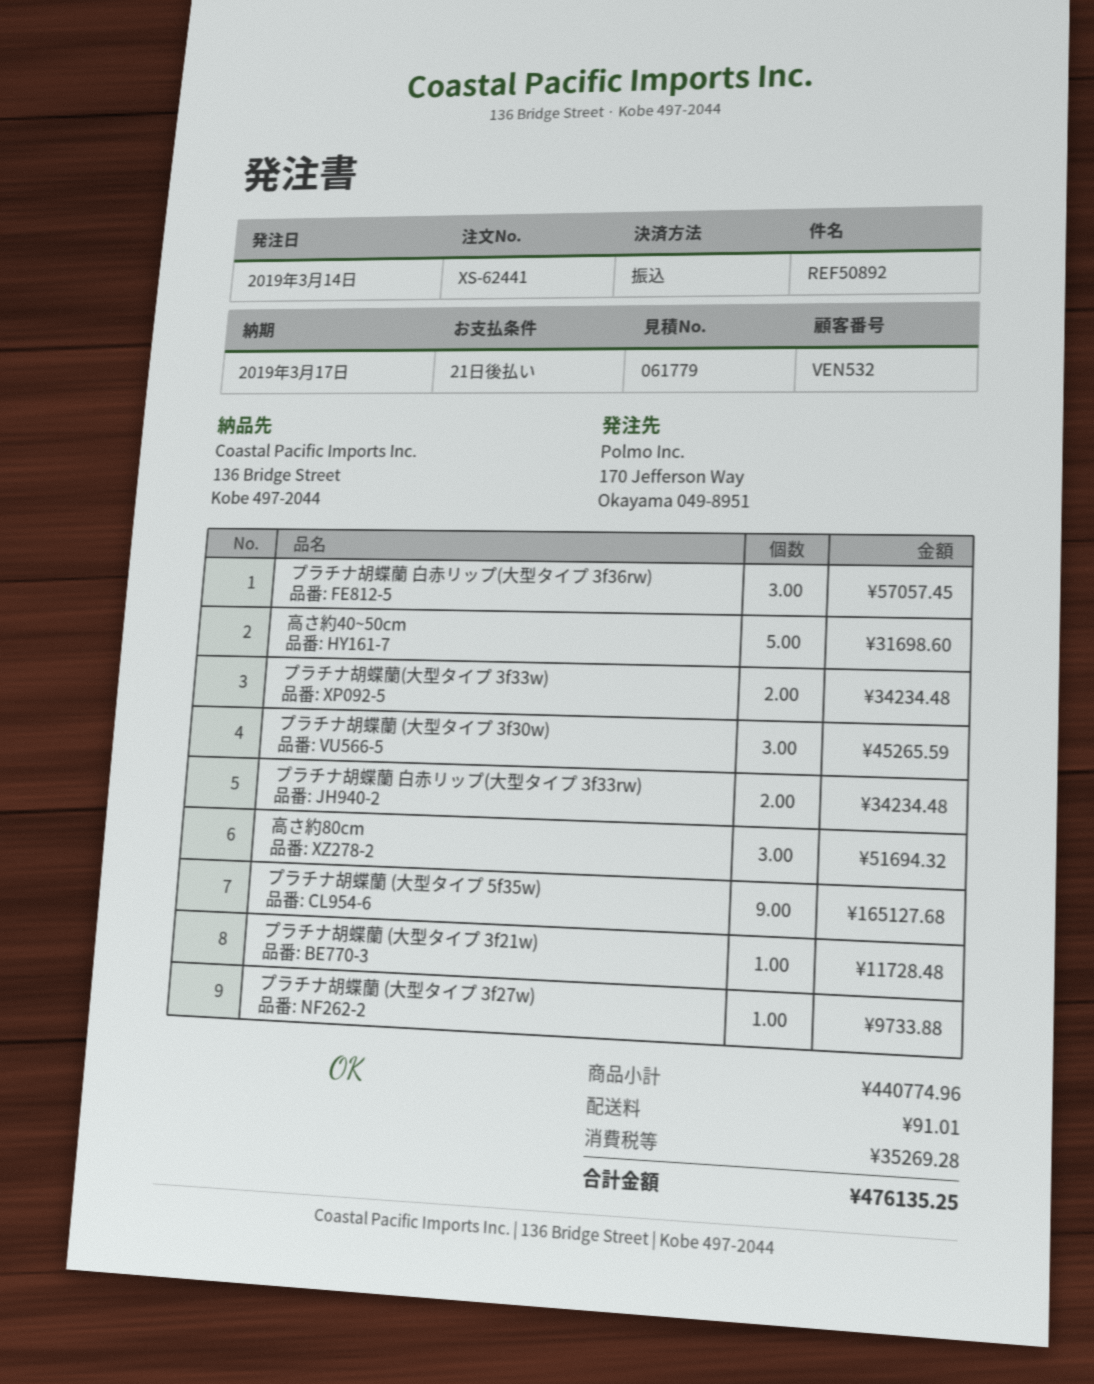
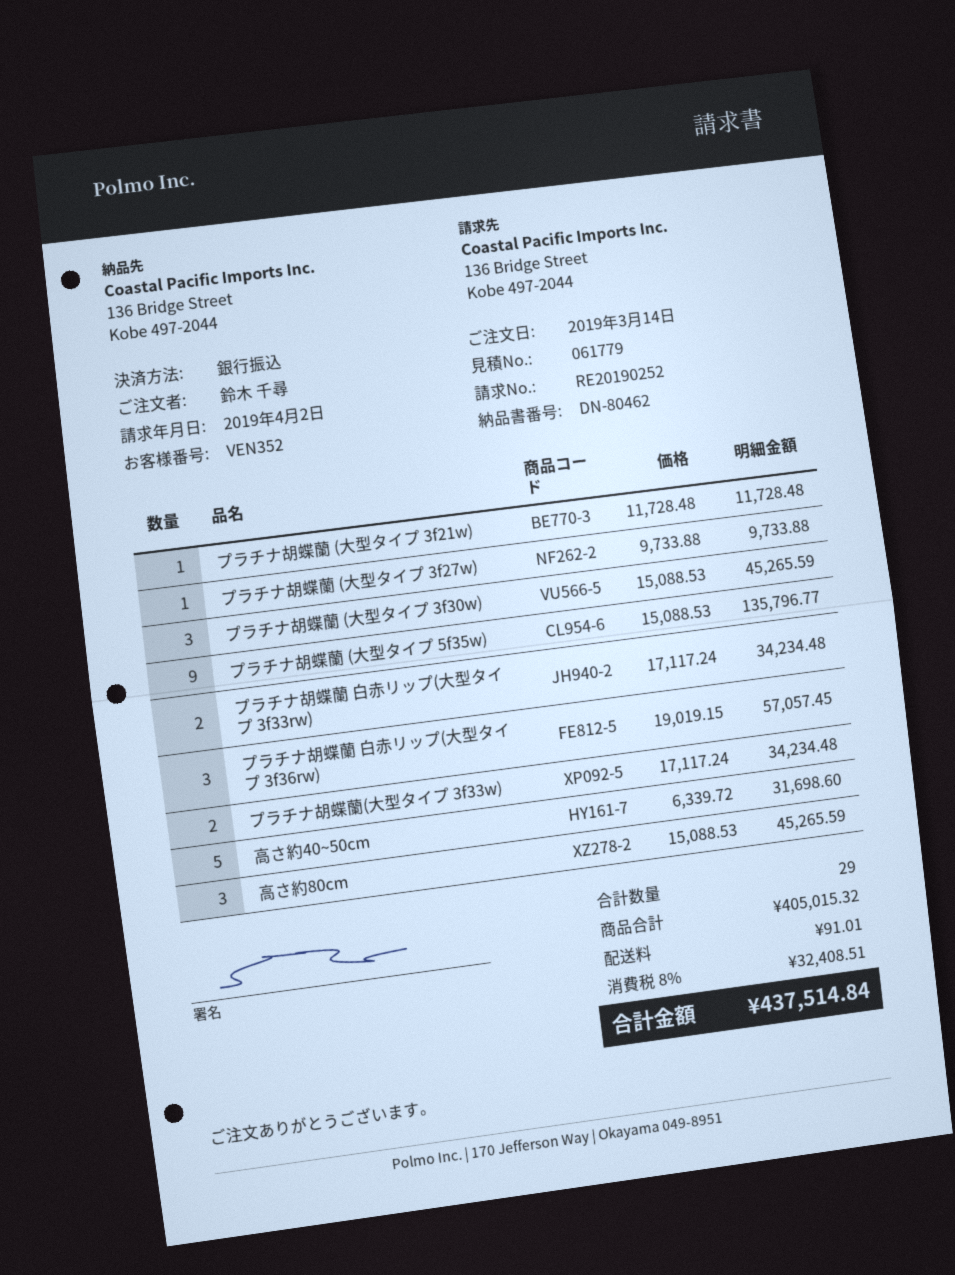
customer number: VEN532 -> VEN352
高さ約80cm: 3 for 51694.32 -> 3 for 45265.59
プラチナ胡蝶蘭 (大型タイプ 5f35w): 9 for 165127.68 -> 9 for 135796.77
subtotal: 440774.96 -> 405015.32
tax: 35269.28 -> 32408.51
total: 476135.25 -> 437514.84

